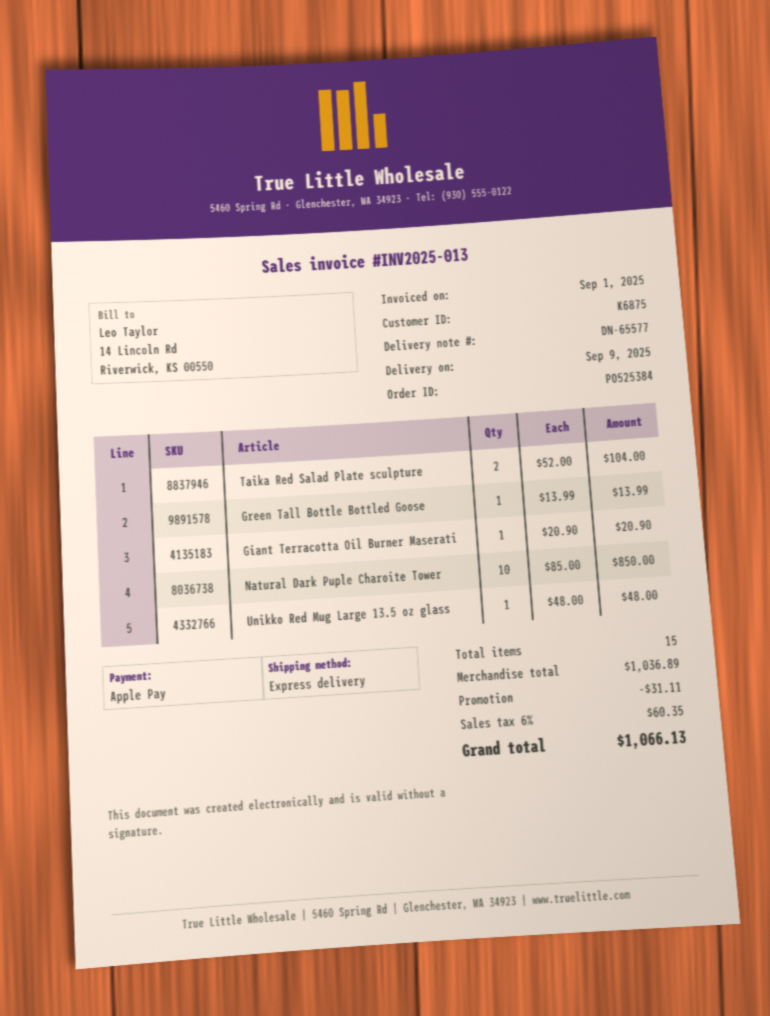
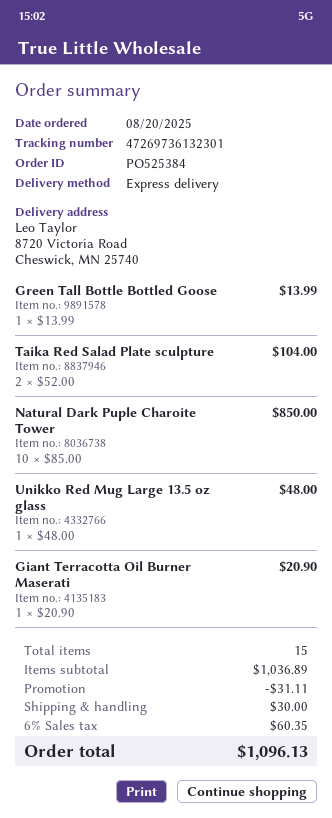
shipping: none -> 30.00
total: 1066.13 -> 1096.13

